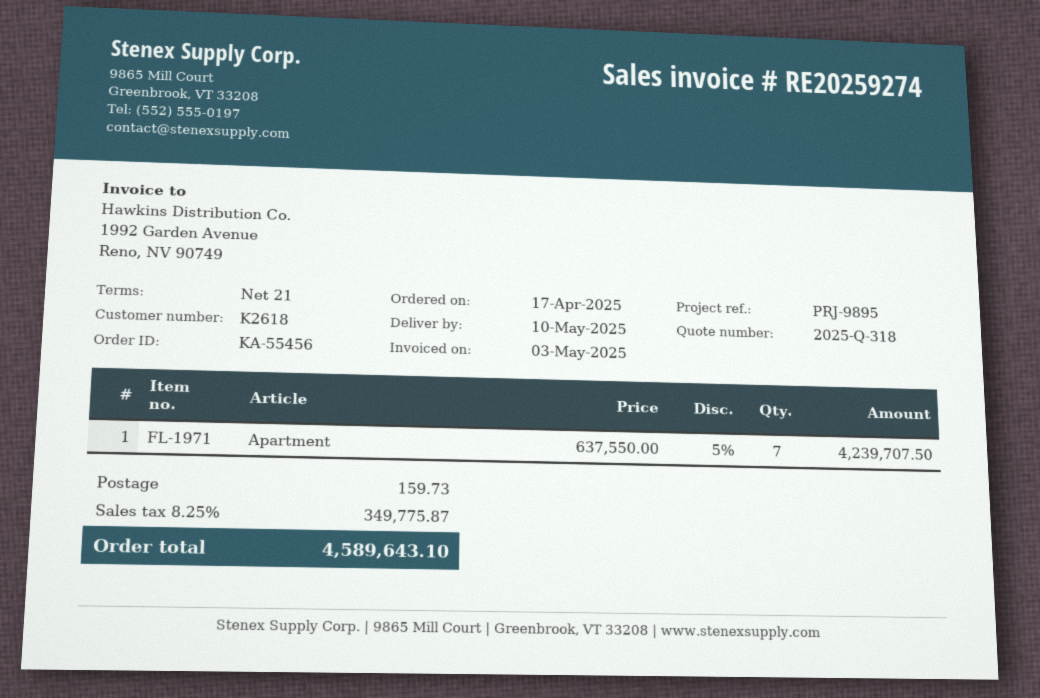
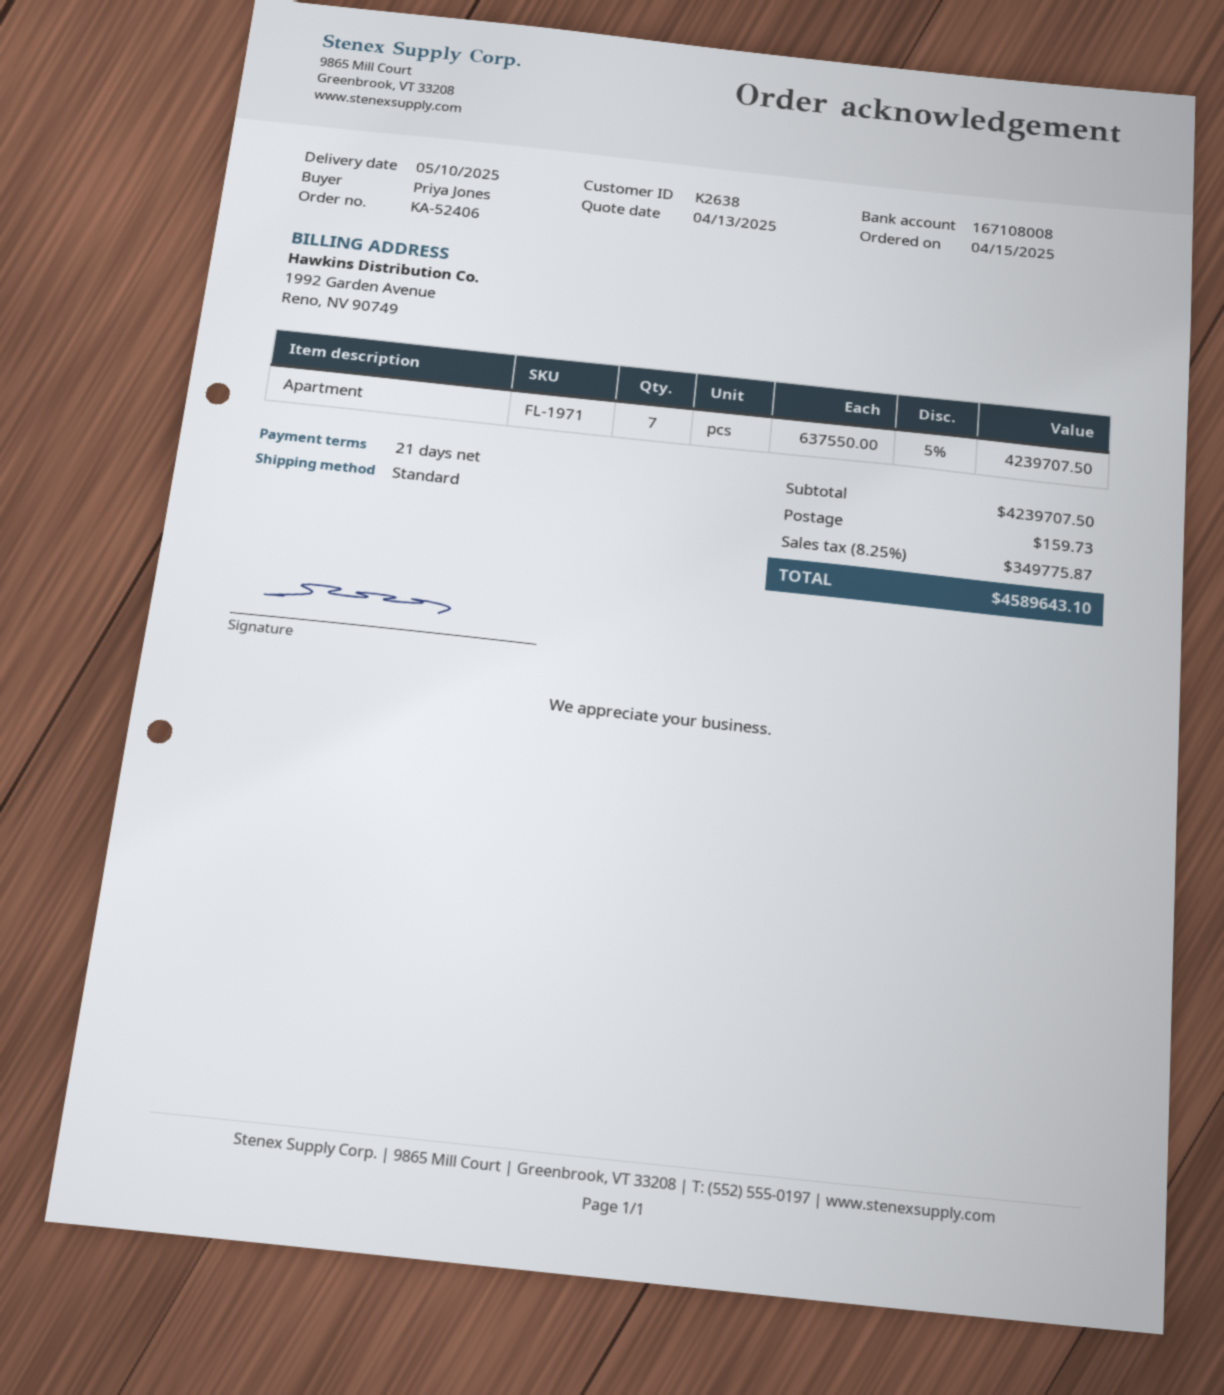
order number: KA-55456 -> KA-52406
order date: 2025-04-17 -> 2025-04-15
customer number: K2618 -> K2638

